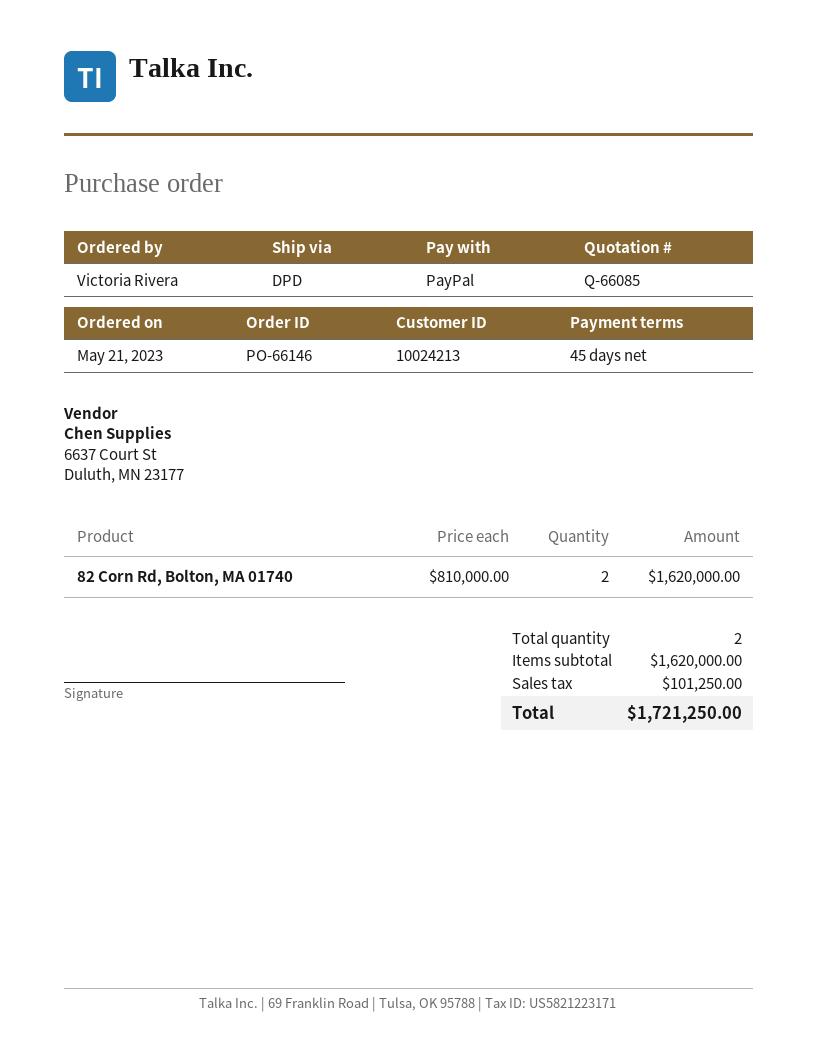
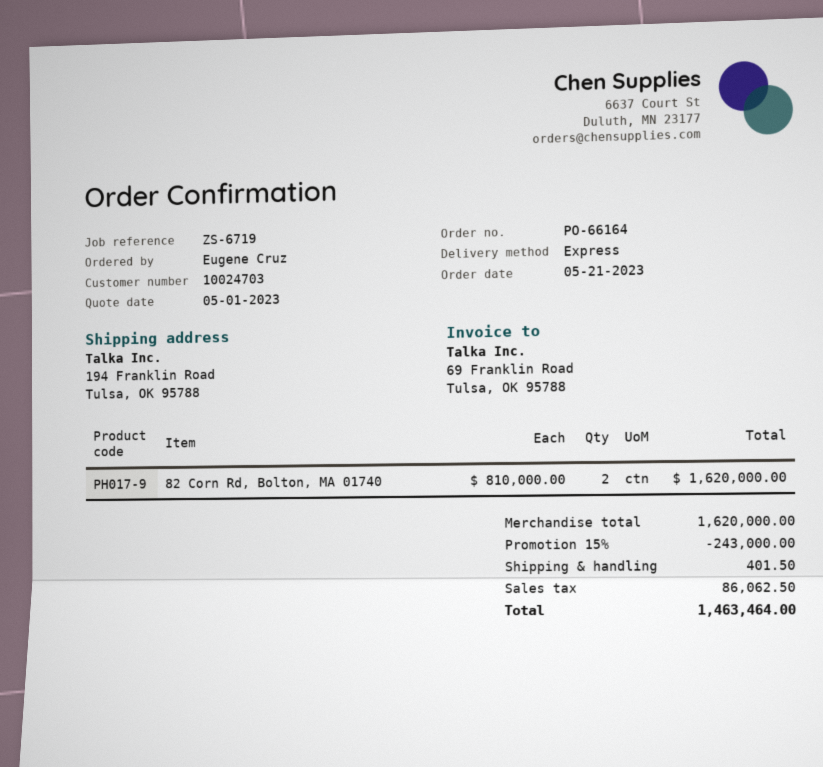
order number: PO-66146 -> PO-66164
customer number: 10024213 -> 10024703
ordered by: Victoria Rivera -> Eugene Cruz
shipping method: DPD -> express
discount: none -> 15% = 243000.00
shipping: none -> 401.50
tax: 101250.00 -> 86062.50
total: 1721250.00 -> 1463464.00

